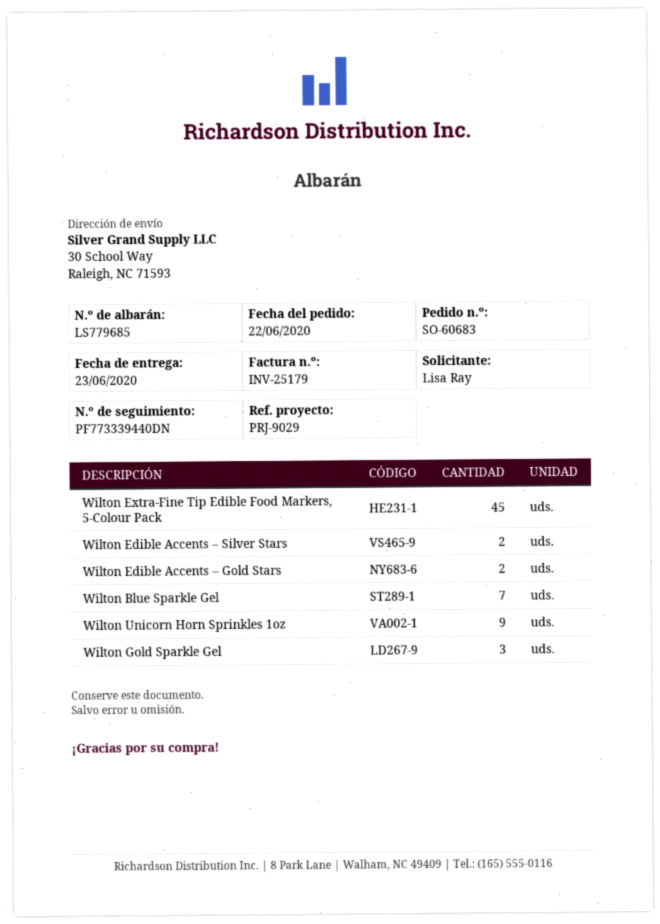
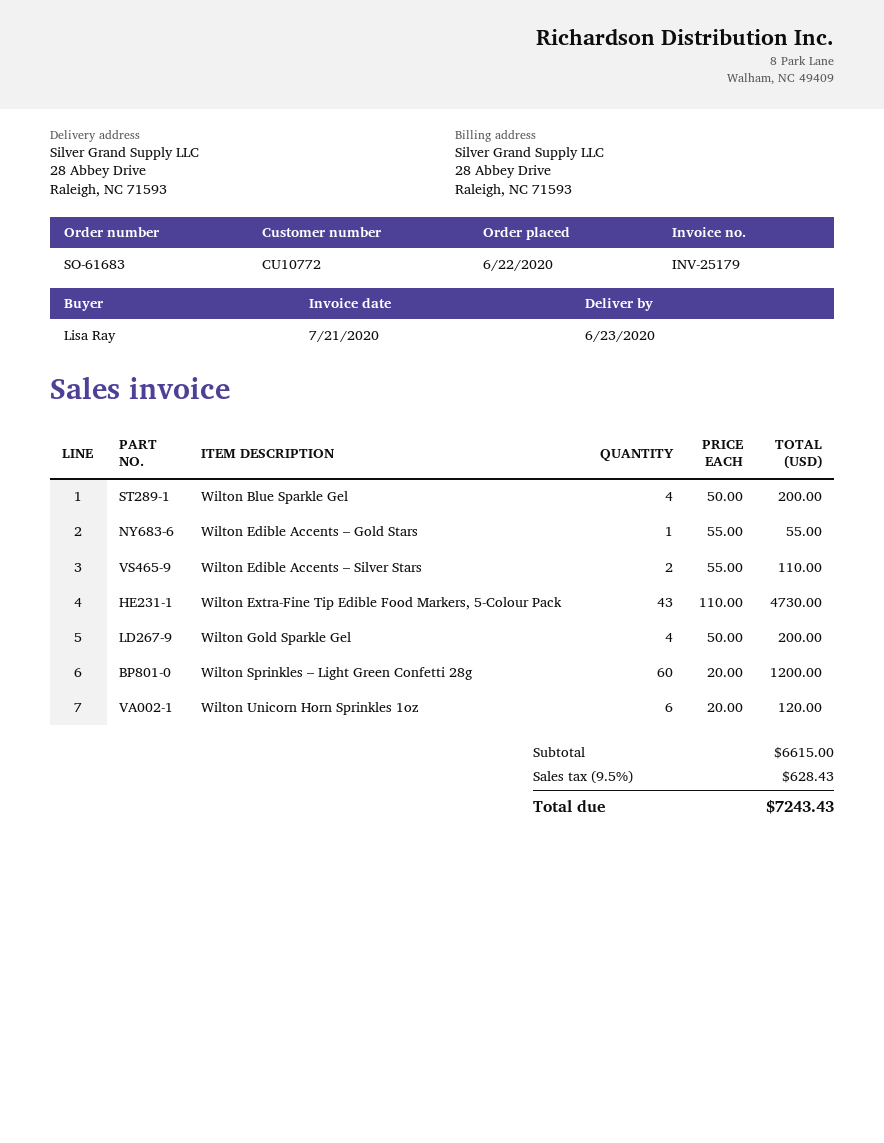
order number: SO-60683 -> SO-61683
ship to: 30 School Way, Raleigh, NC 71593 -> 28 Abbey Drive, Raleigh, NC 71593
Wilton Extra-Fine Tip Edible Food Markers, 5-Colour Pack: 45 -> 43
Wilton Edible Accents – Gold Stars: 2 -> 1
Wilton Blue Sparkle Gel: 7 -> 4
Wilton Unicorn Horn Sprinkles 1oz: 9 -> 6
Wilton Gold Sparkle Gel: 3 -> 4
Wilton Sprinkles – Light Green Confetti 28g: none -> 60

